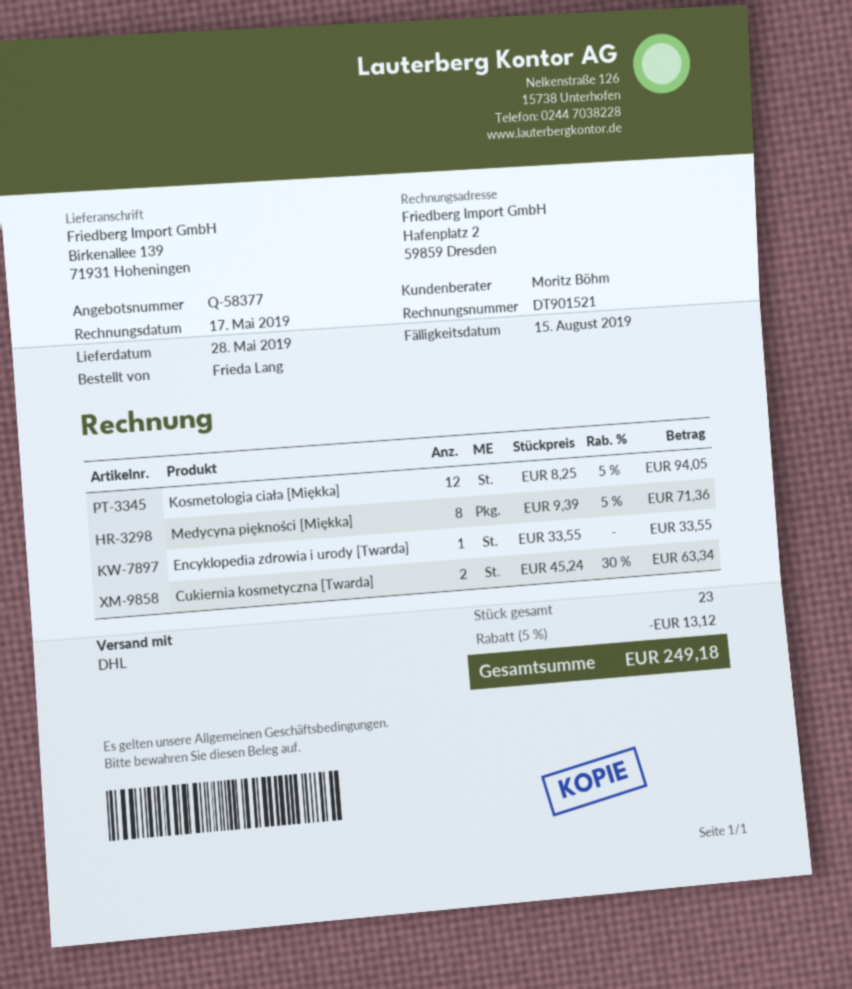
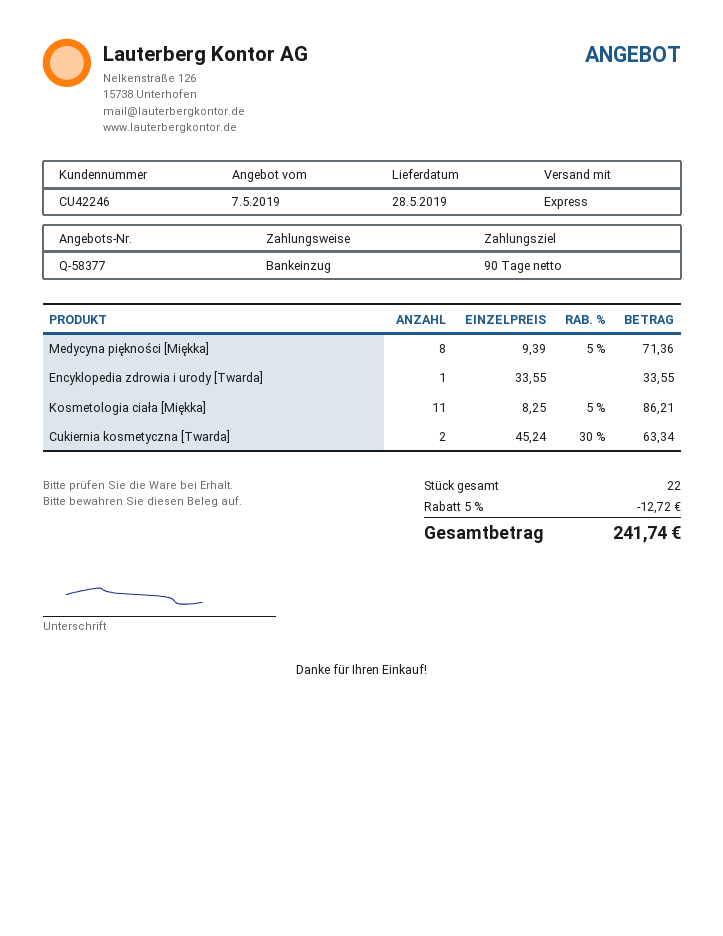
shipping method: DHL -> express
Kosmetologia ciała [Miękka]: 12 x 8.25 - 5% = 94.05 -> 11 x 8.25 - 5% = 86.21
total quantity: 23 -> 22
discount: 5% = 13.12 -> 5% = 12.72
total: 249.18 -> 241.74

